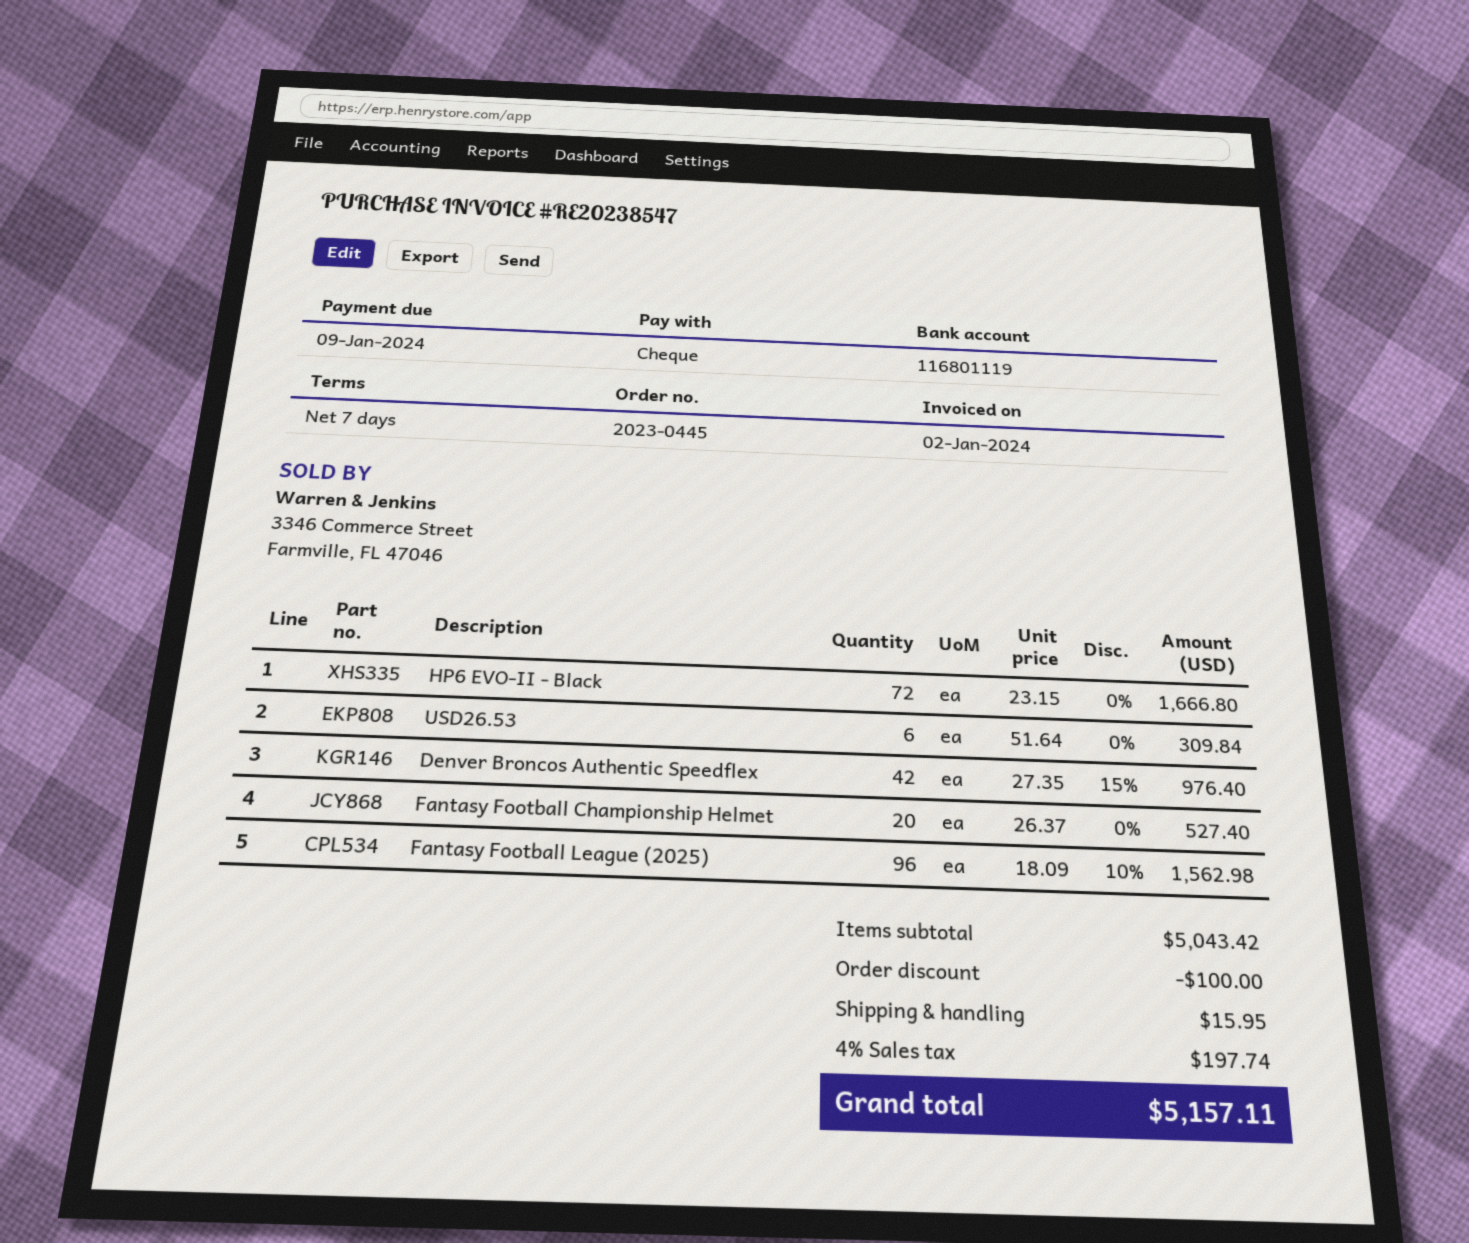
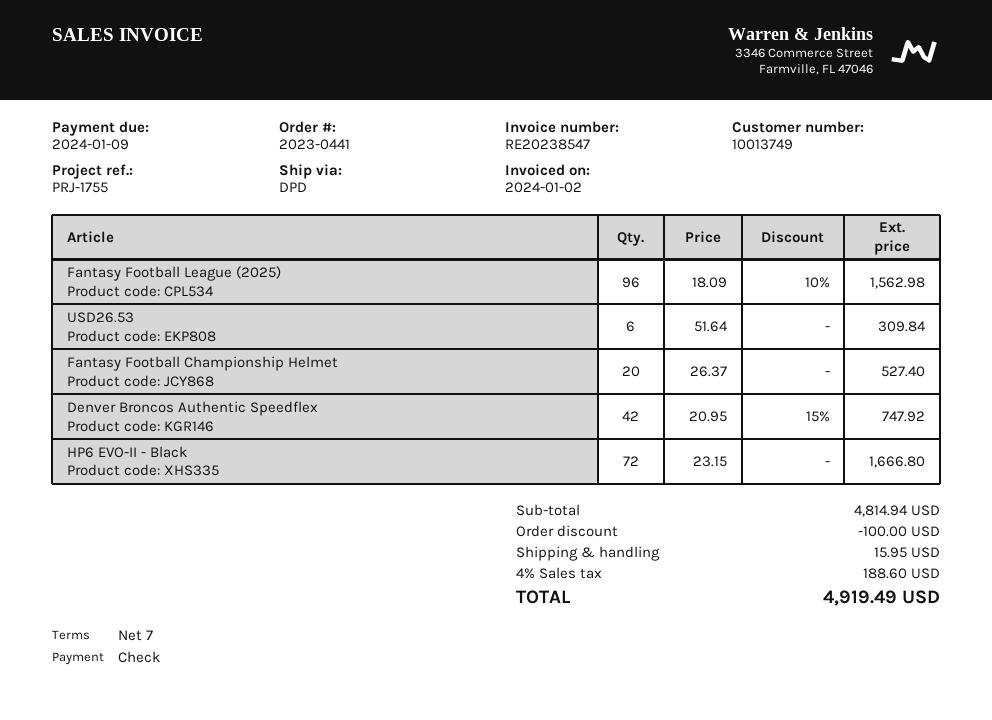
order number: 2023-0445 -> 2023-0441
Denver Broncos Authentic Speedflex: 42 x 27.35 - 15% = 976.40 -> 42 x 20.95 - 15% = 747.92
subtotal: 5043.42 -> 4814.94
tax: 4% = 197.74 -> 4% = 188.60
total: 5157.11 -> 4919.49

